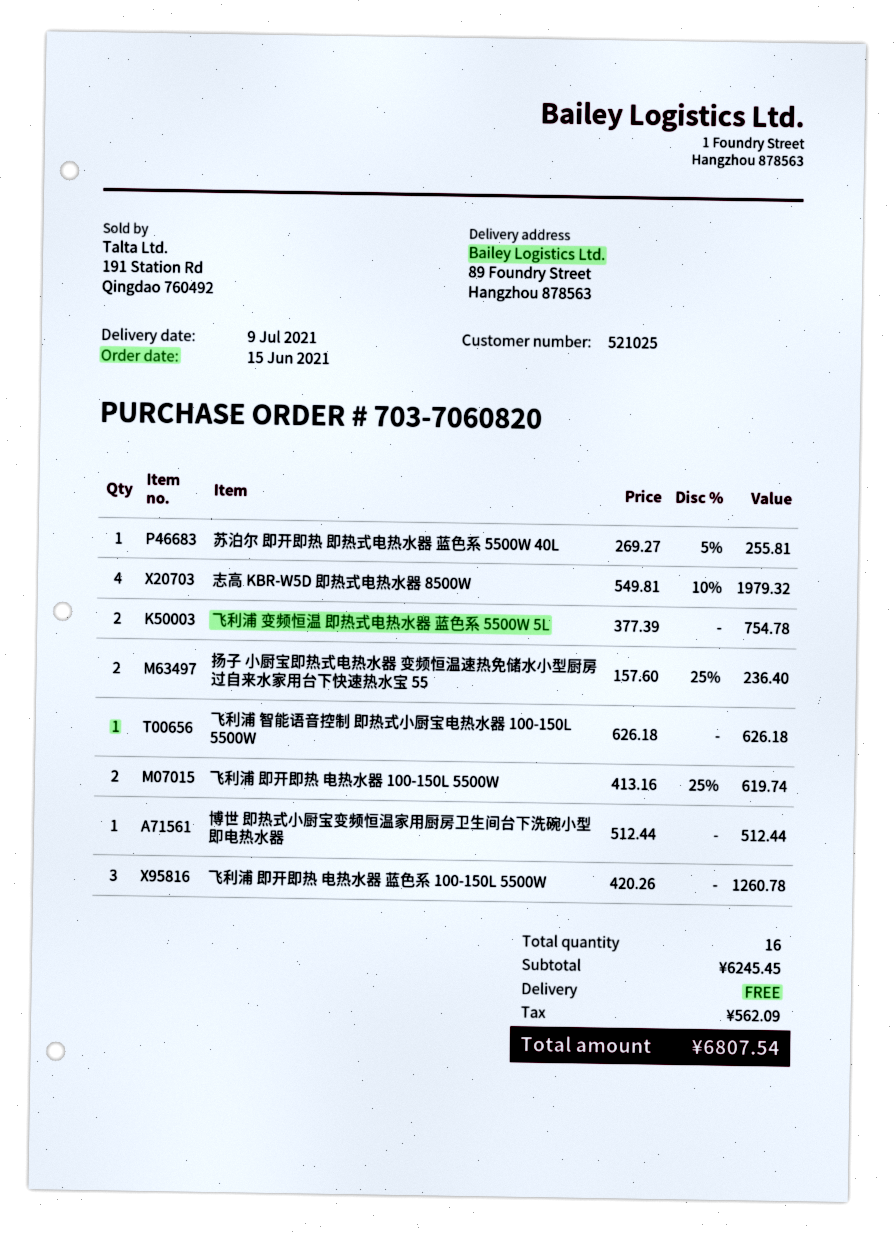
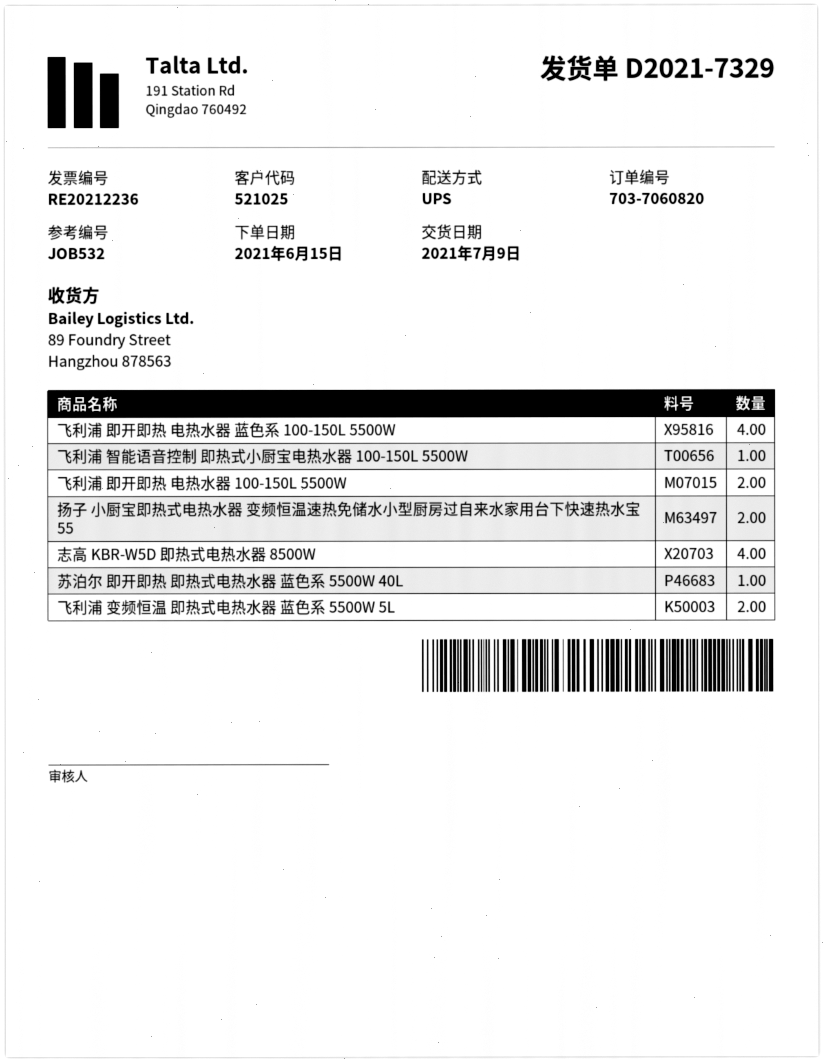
博世 即热式小厨宝变频恒温家用厨房卫生间台下洗碗小型即电热水器: 1 -> none
飞利浦 即开即热 电热水器 蓝色系 100-150L 5500W: 3 -> 4

